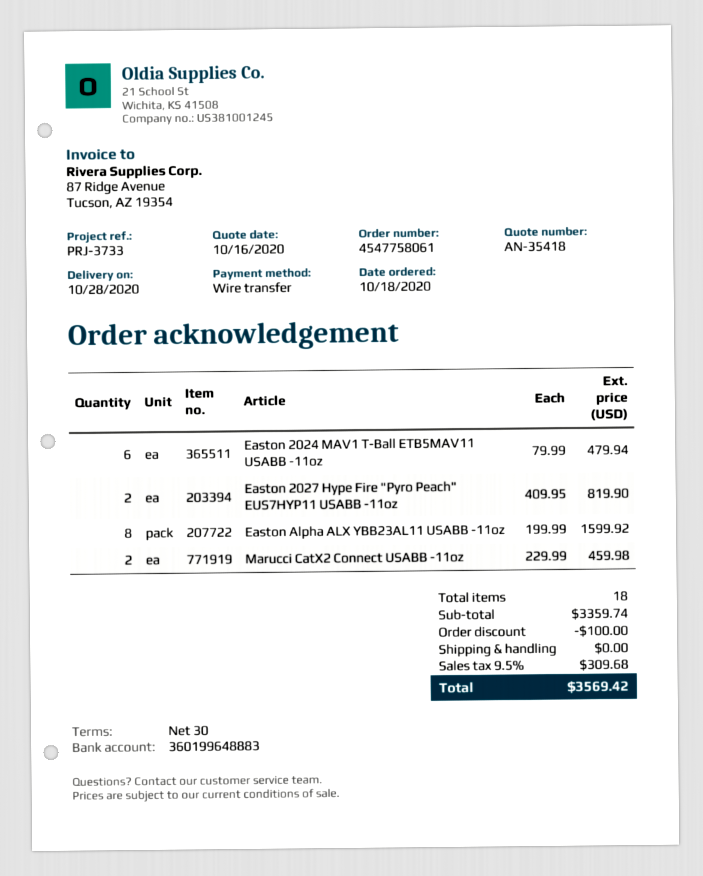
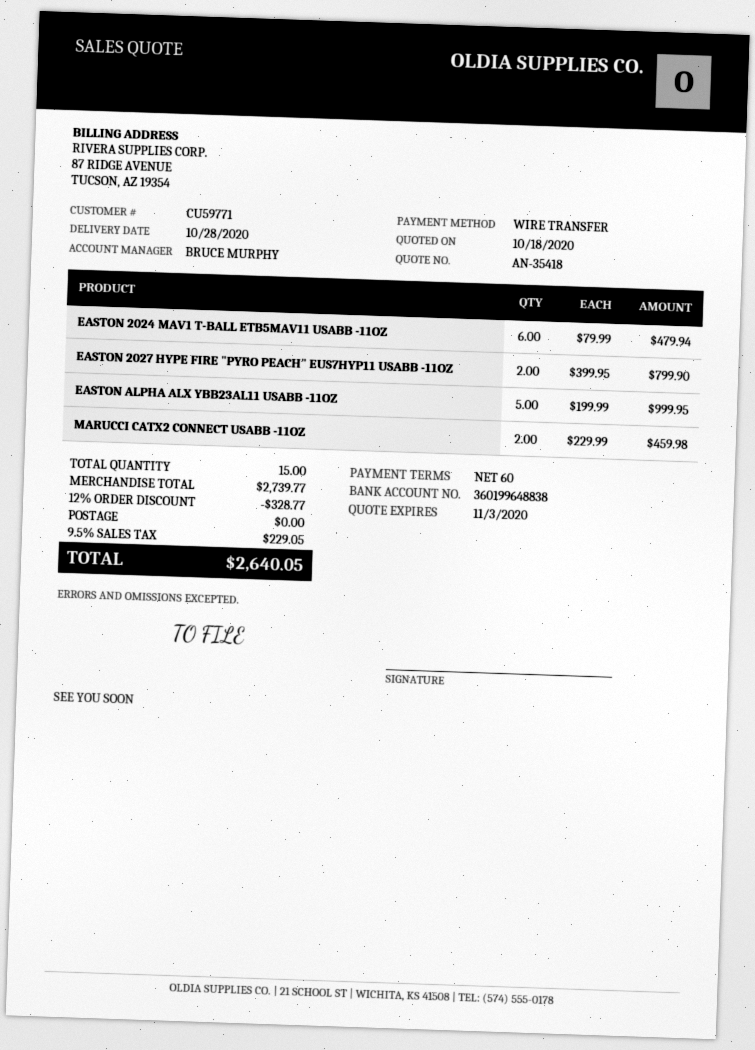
quote date: 2020-10-16 -> 2020-10-18
payment terms: 30 days -> 60 days
bank account: 360199648883 -> 360199648838
Easton 2027 Hype Fire "Pyro Peach" EUS7HYP11 USABB -11oz: 2 x 409.95 = 819.90 -> 2 x 399.95 = 799.90
Easton Alpha ALX YBB23AL11 USABB -11oz: 8 x 199.99 = 1599.92 -> 5 x 199.99 = 999.95
total quantity: 18 -> 15
subtotal: 3359.74 -> 2739.77
discount: 100.00 -> 328.77
tax: 9.5% = 309.68 -> 9.5% = 229.05
total: 3569.42 -> 2640.05

